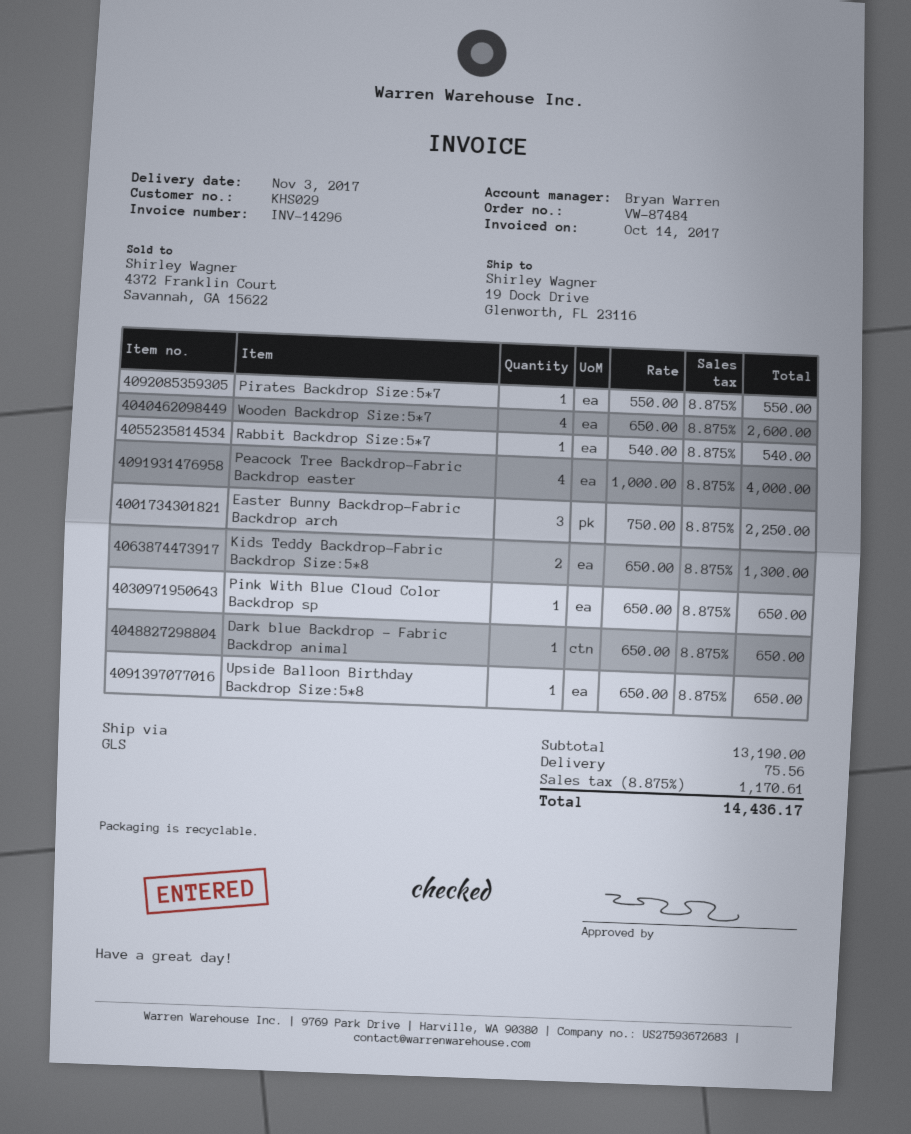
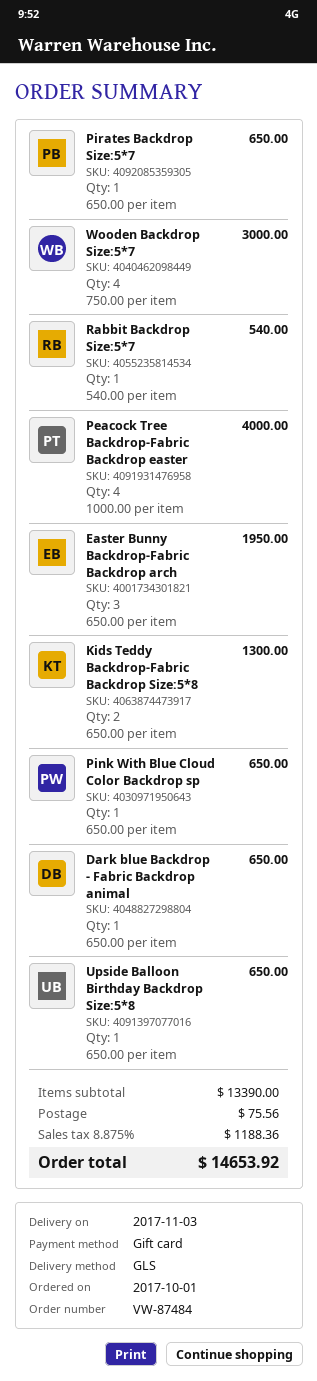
Pirates Backdrop Size:5*7: 1 x 550.00 = 550.00 -> 1 x 650.00 = 650.00
Wooden Backdrop Size:5*7: 4 x 650.00 = 2600.00 -> 4 x 750.00 = 3000.00
Easter Bunny Backdrop-Fabric Backdrop arch: 3 x 750.00 = 2250.00 -> 3 x 650.00 = 1950.00
subtotal: 13190.00 -> 13390.00
tax: 8.875% = 1170.61 -> 8.875% = 1188.36
total: 14436.17 -> 14653.92

